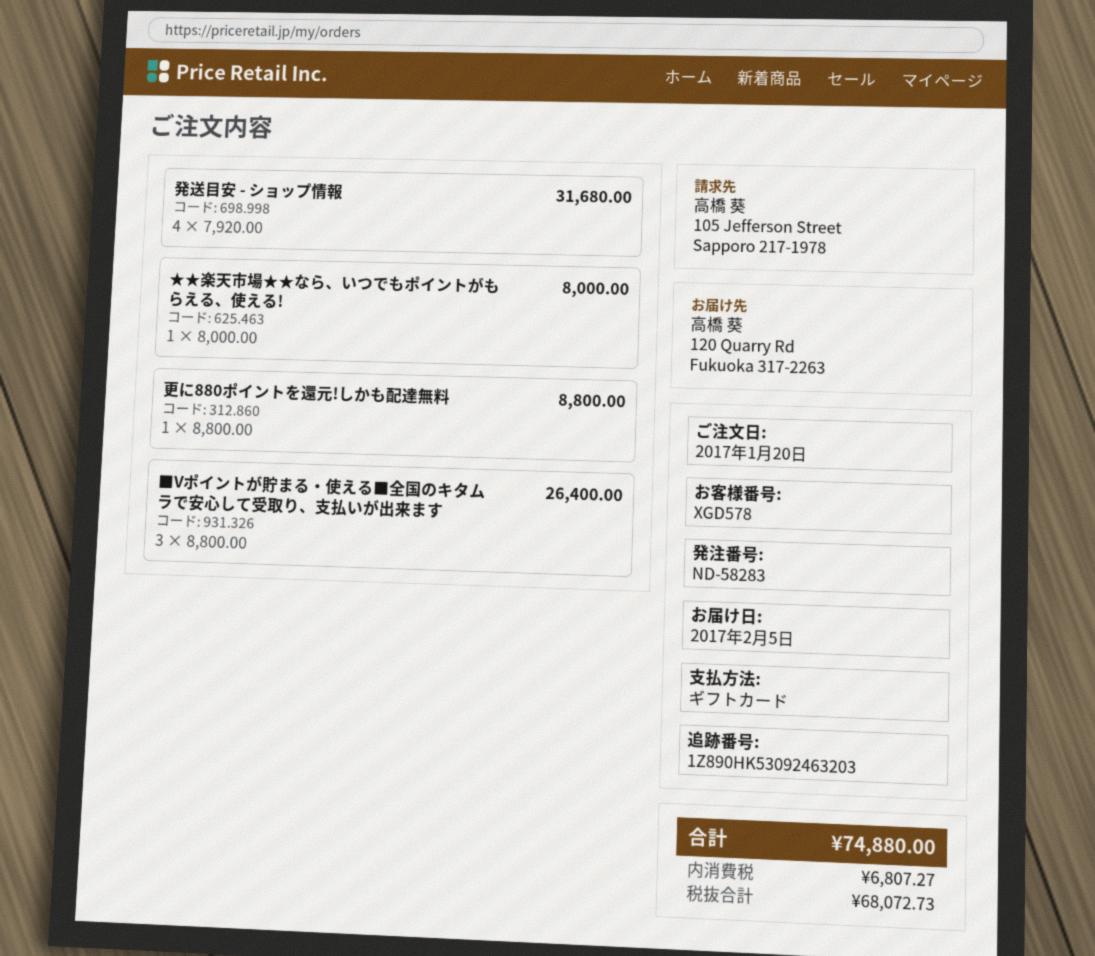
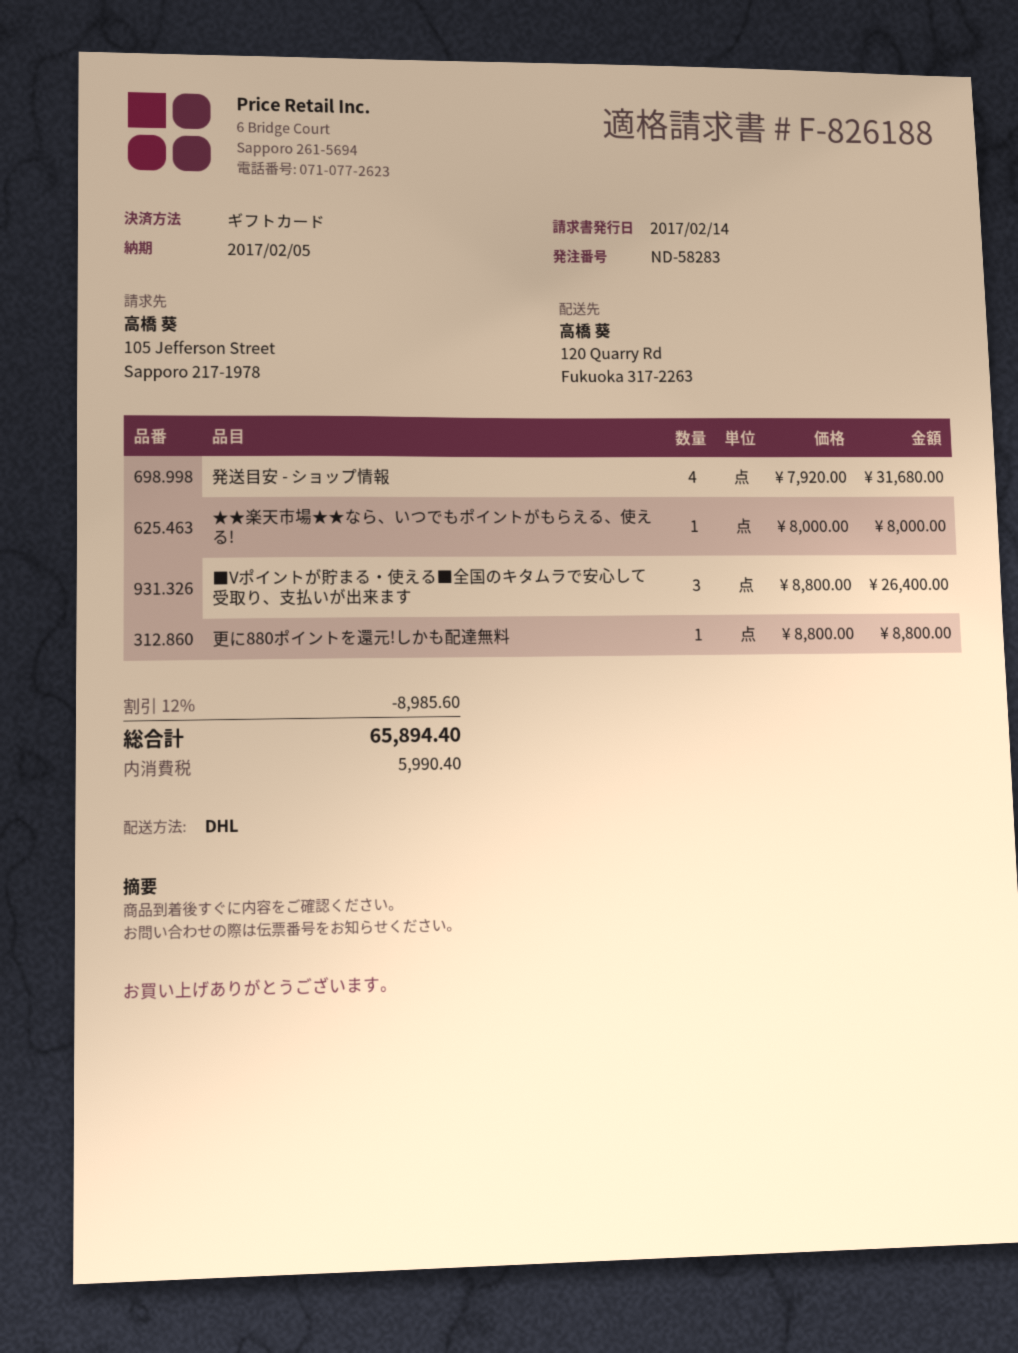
discount: none -> 12% = 8985.60
tax: 6807.27 -> 5990.40
total: 74880.00 -> 65894.40

